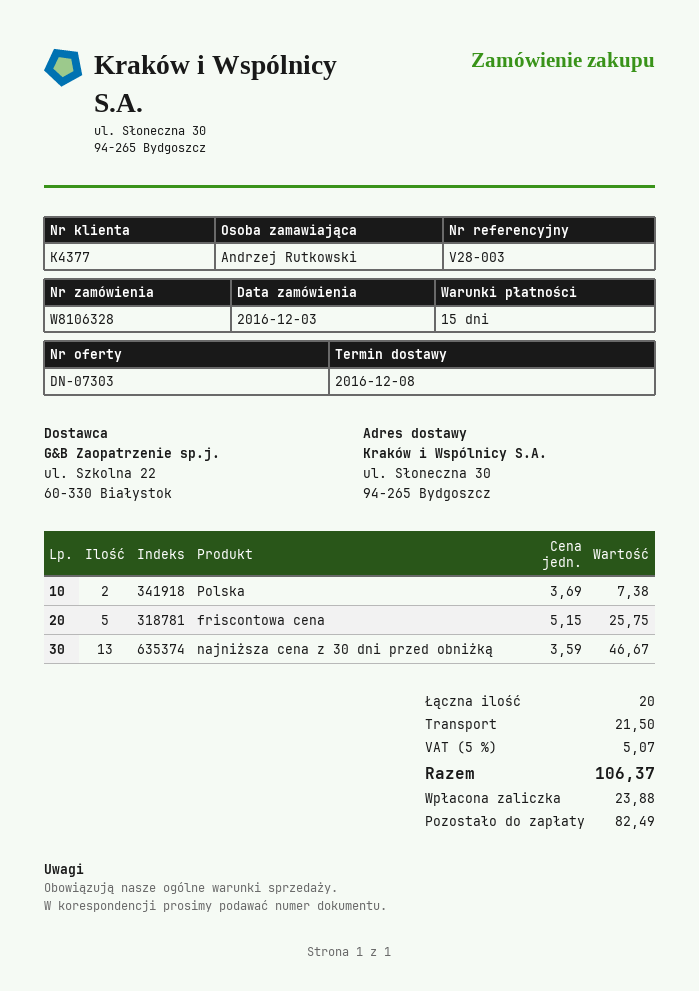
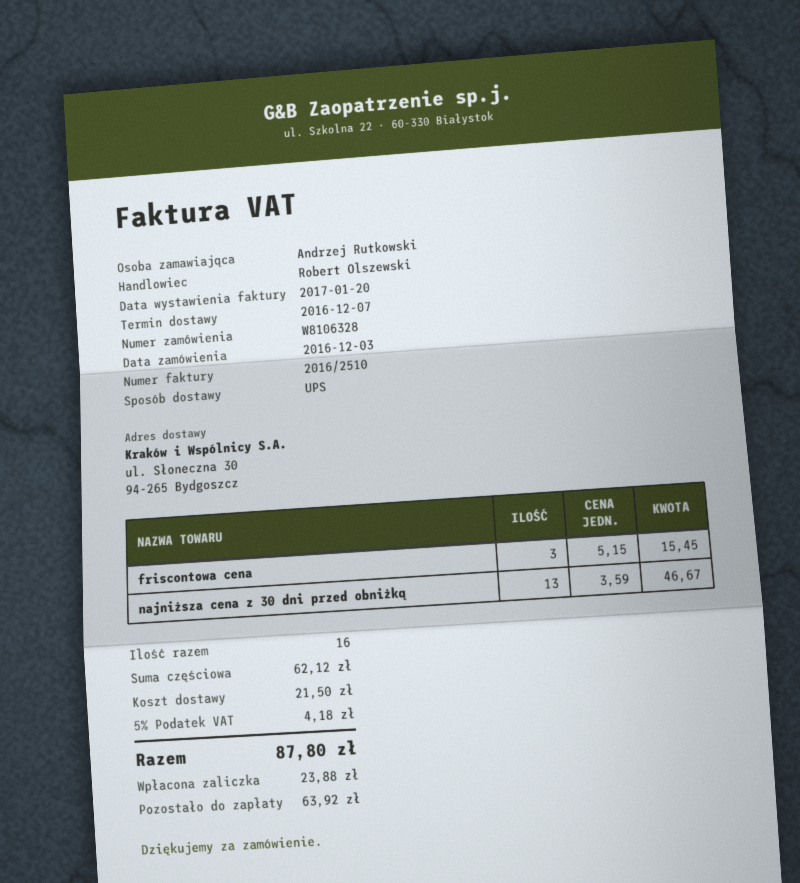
delivery date: 2016-12-08 -> 2016-12-07
Polska: 2 x 3.69 = 7.38 -> none
friscontowa cena: 5 x 5.15 = 25.75 -> 3 x 5.15 = 15.45
total quantity: 20 -> 16
tax: 5% = 5.07 -> 5% = 4.18
total: 106.37 -> 87.80
balance: 82.49 -> 63.92

